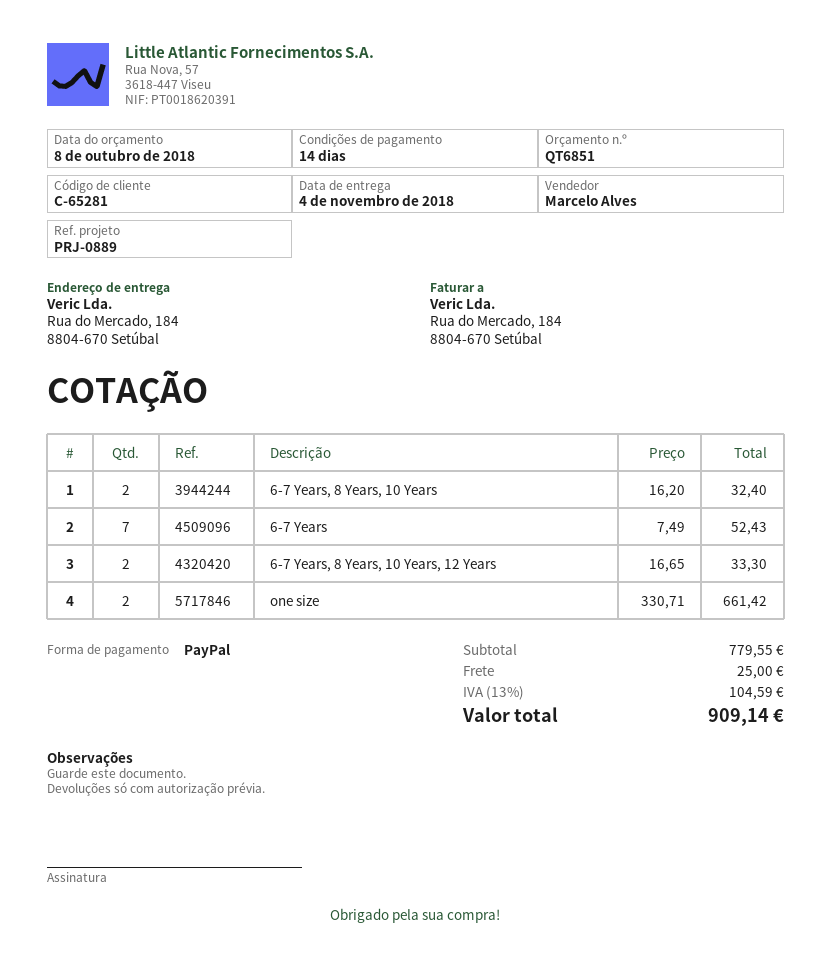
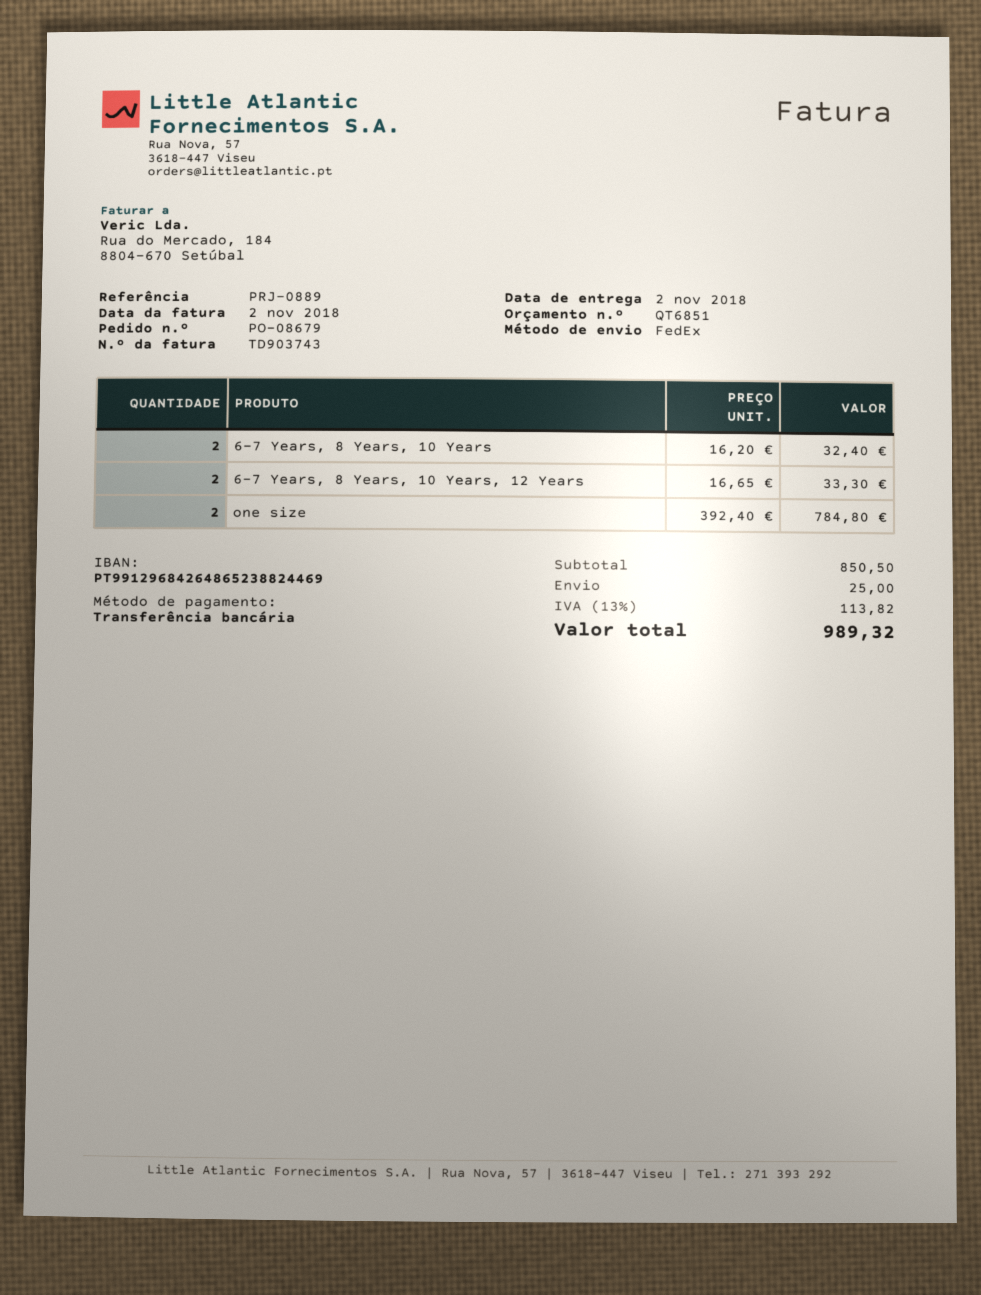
delivery date: 2018-11-04 -> 2018-11-02
payment method: PayPal -> bank transfer
6-7 Years: 7 x 7.49 = 52.43 -> none
one size: 2 x 330.71 = 661.42 -> 2 x 392.40 = 784.80
subtotal: 779.55 -> 850.50
tax: 13% = 104.59 -> 13% = 113.82
total: 909.14 -> 989.32

